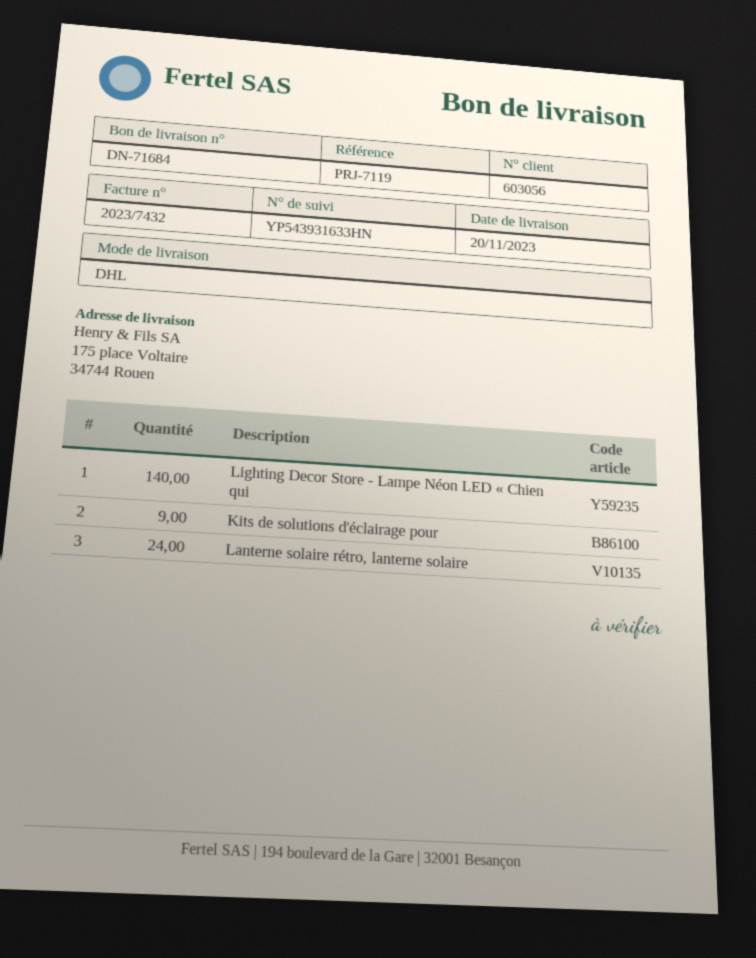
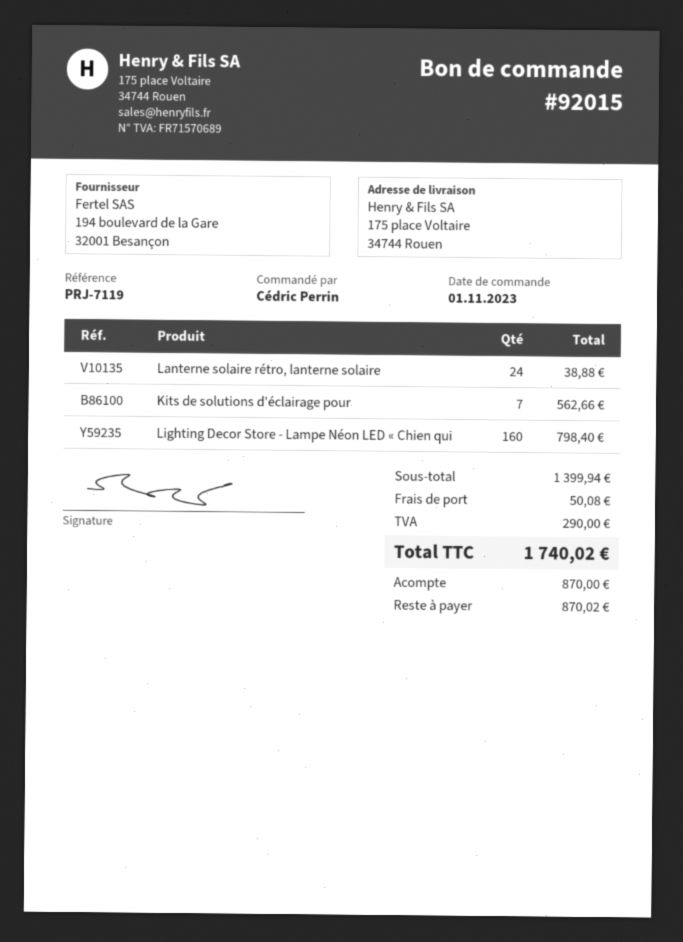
Lighting Decor Store - Lampe Néon LED « Chien qui: 140 -> 160
Kits de solutions d'éclairage pour: 9 -> 7

